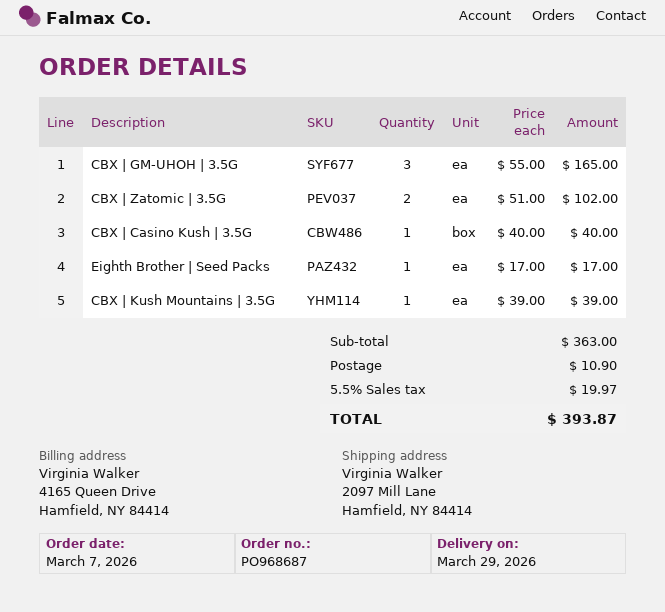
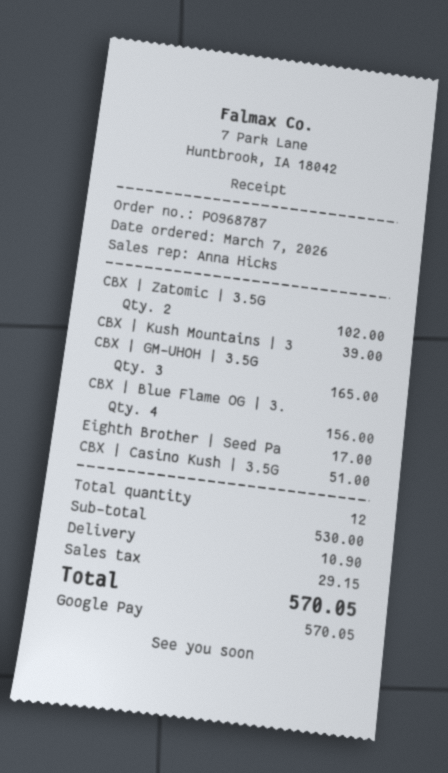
order number: PO968687 -> PO968787
CBX | Casino Kush | 3.5G: 1 for 40.00 -> 1 for 51.00
CBX | Blue Flame OG | 3.: none -> 4 for 156.00
subtotal: 363.00 -> 530.00
tax: 19.97 -> 29.15
total: 393.87 -> 570.05

